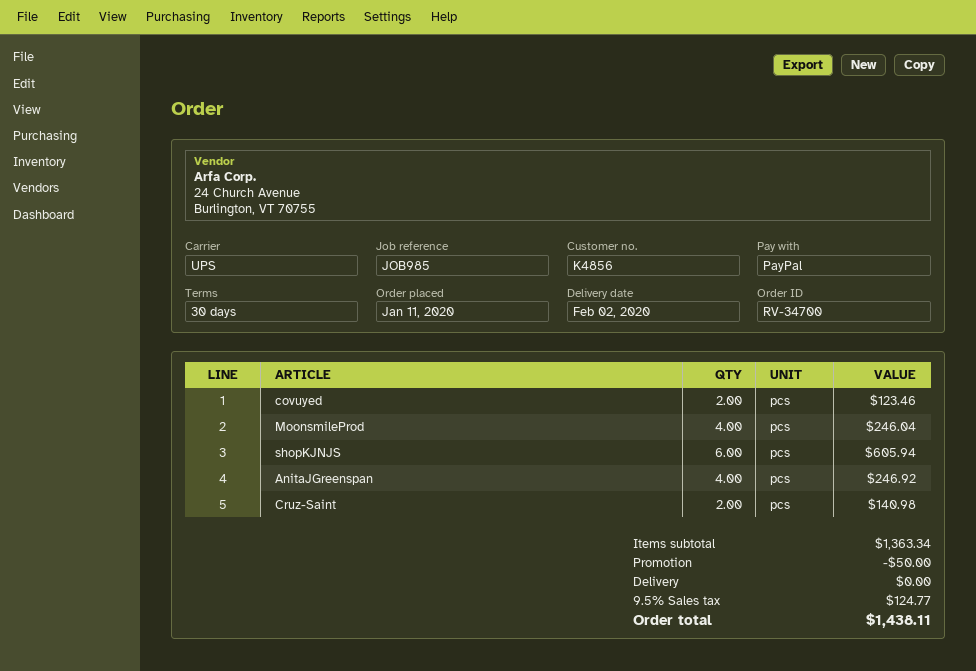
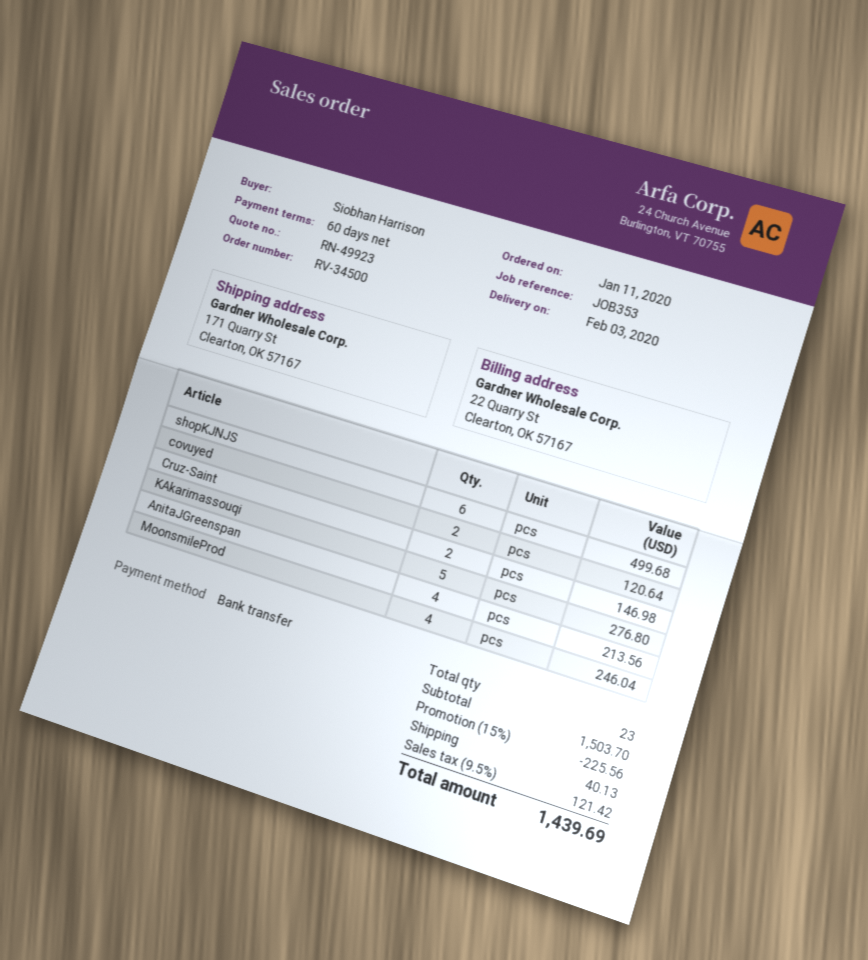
order number: RV-34700 -> RV-34500
delivery date: 2020-02-02 -> 2020-02-03
payment terms: 30 days -> 60 days
reference: JOB985 -> JOB353
payment method: PayPal -> bank transfer
covuyed: 2 for 123.46 -> 2 for 120.64
shopKJNJS: 6 for 605.94 -> 6 for 499.68
AnitaJGreenspan: 4 for 246.92 -> 4 for 213.56
Cruz-Saint: 2 for 140.98 -> 2 for 146.98
KAkarimassouqi: none -> 5 for 276.80
subtotal: 1363.34 -> 1503.70
discount: 50.00 -> 225.56
shipping: 0.00 -> 40.13
tax: 9.5% = 124.77 -> 9.5% = 121.42
total: 1438.11 -> 1439.69

